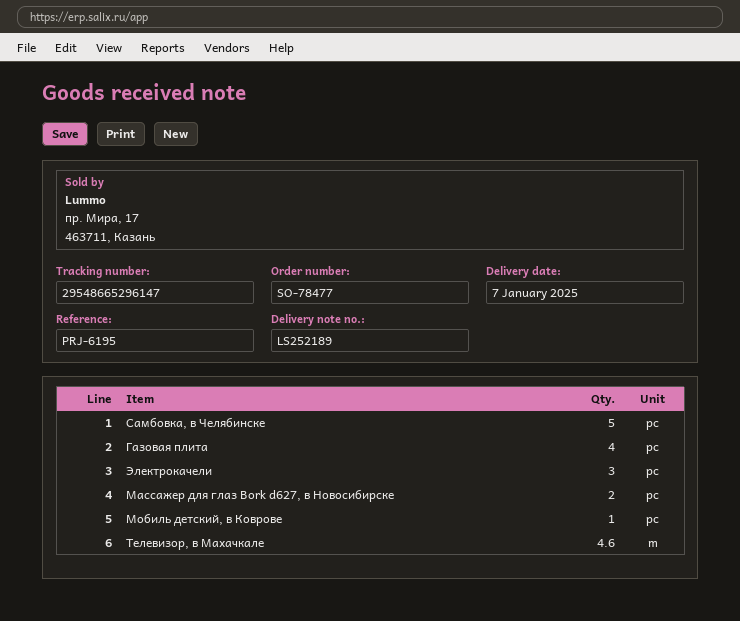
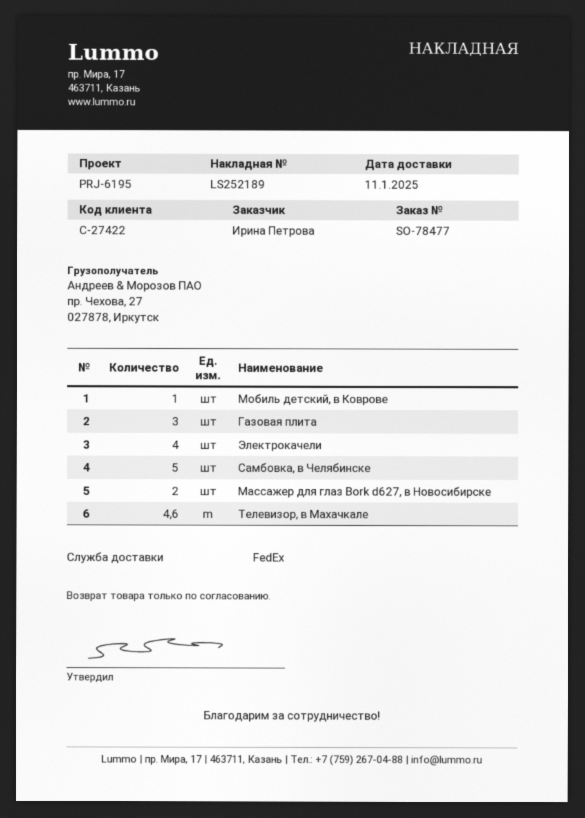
delivery date: 2025-01-07 -> 2025-01-11
Газовая плита: 4 -> 3
Электрокачели: 3 -> 4

